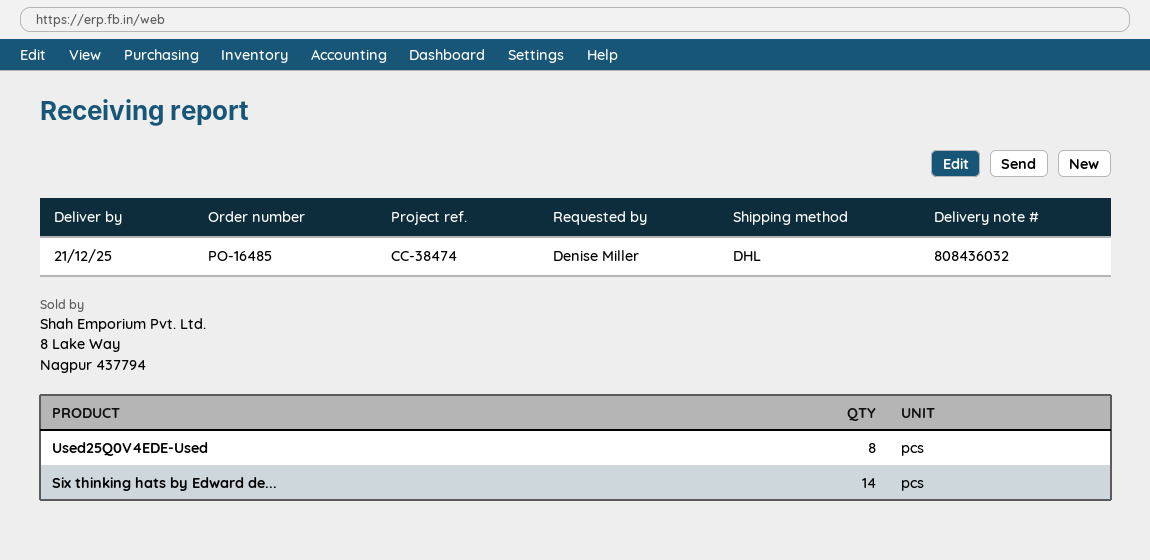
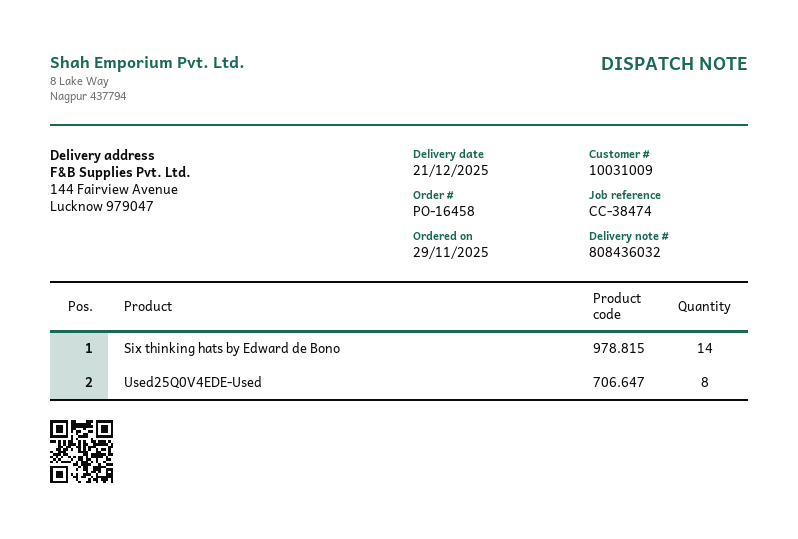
order number: PO-16485 -> PO-16458

